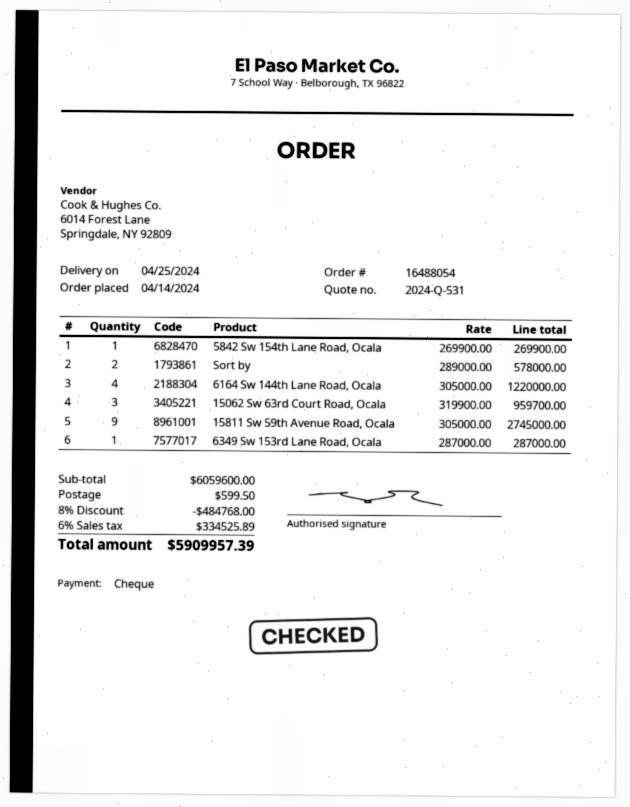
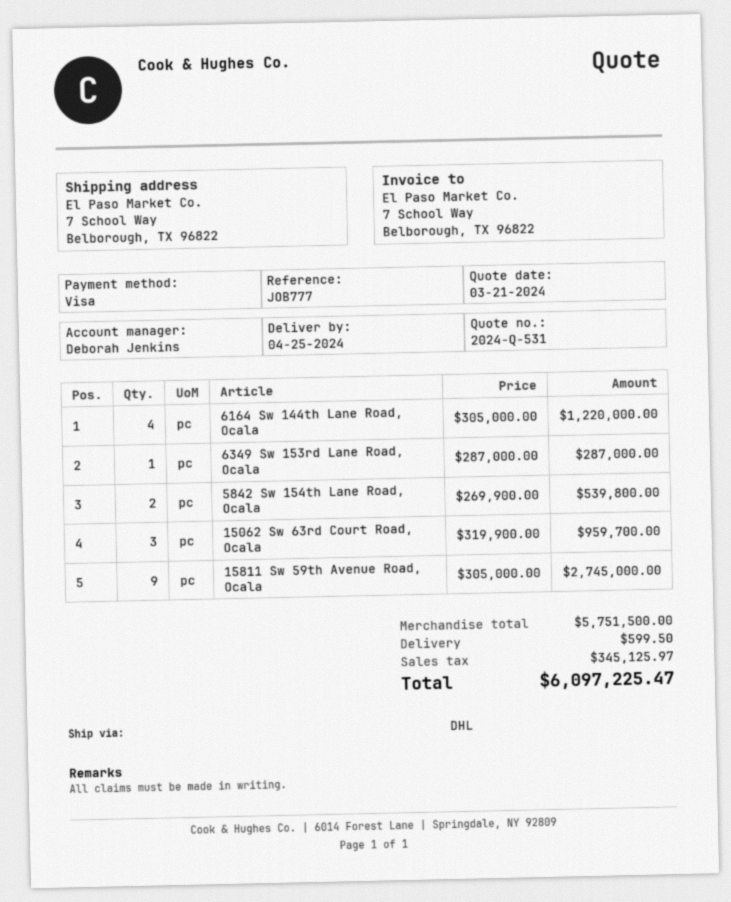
payment method: cheque -> Visa
5842 Sw 154th Lane Road, Ocala: 1 x 269900.00 = 269900.00 -> 2 x 269900.00 = 539800.00
Sort by: 2 x 289000.00 = 578000.00 -> none
subtotal: 6059600.00 -> 5751500.00
discount: 8% = 484768.00 -> none
tax: 334525.89 -> 345125.97
total: 5909957.39 -> 6097225.47

